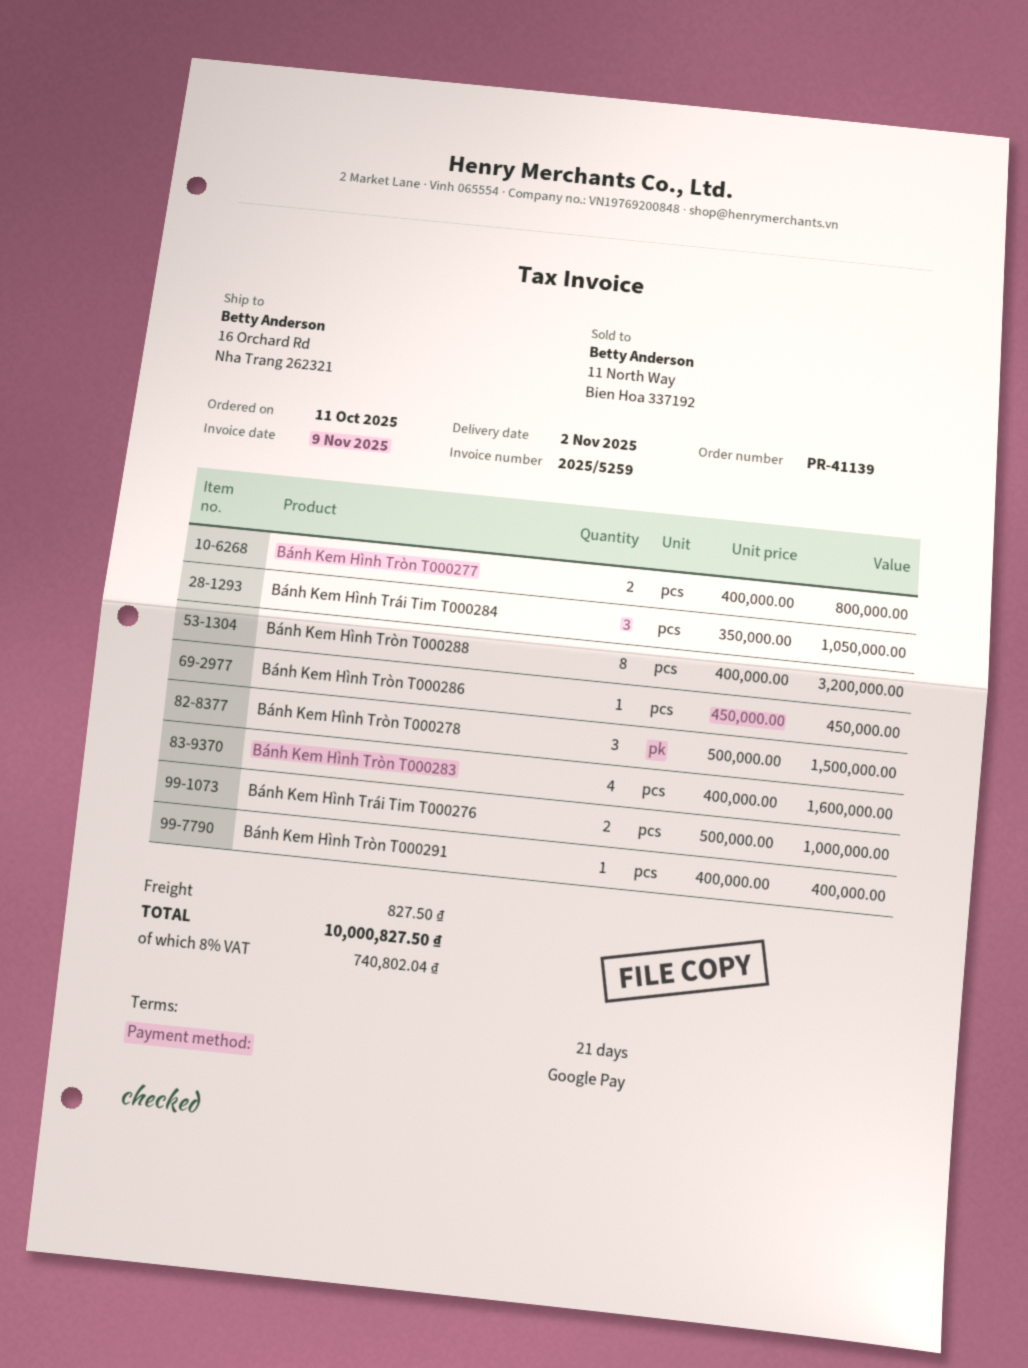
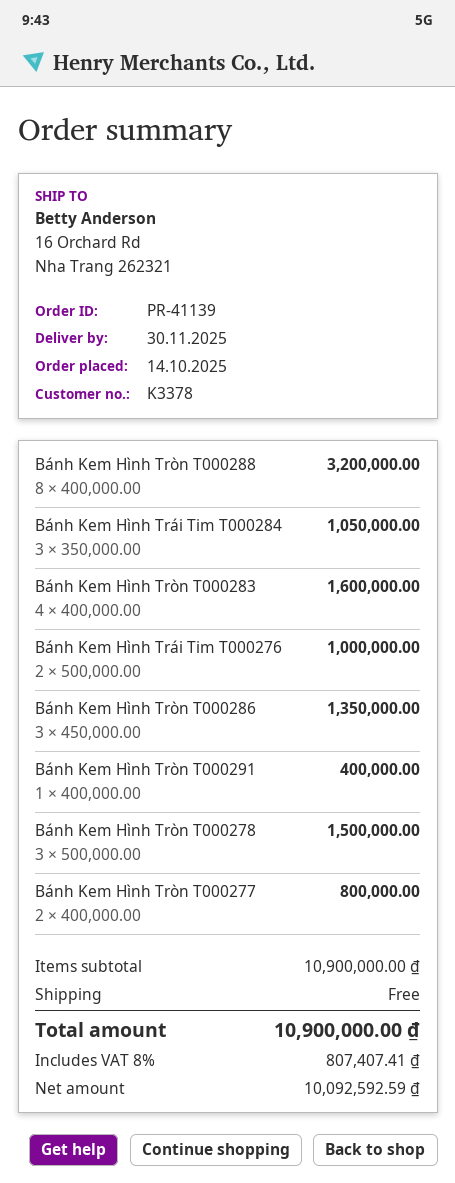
order date: 2025-10-11 -> 2025-10-14
delivery date: 2025-11-02 -> 2025-11-30
Bánh Kem Hình Tròn T000286: 1 x 450000.00 = 450000.00 -> 3 x 450000.00 = 1350000.00
shipping: 827.50 -> 0.00
tax: 8% = 740802.04 -> 8% = 807407.41
total: 10000827.50 -> 10900000.00

